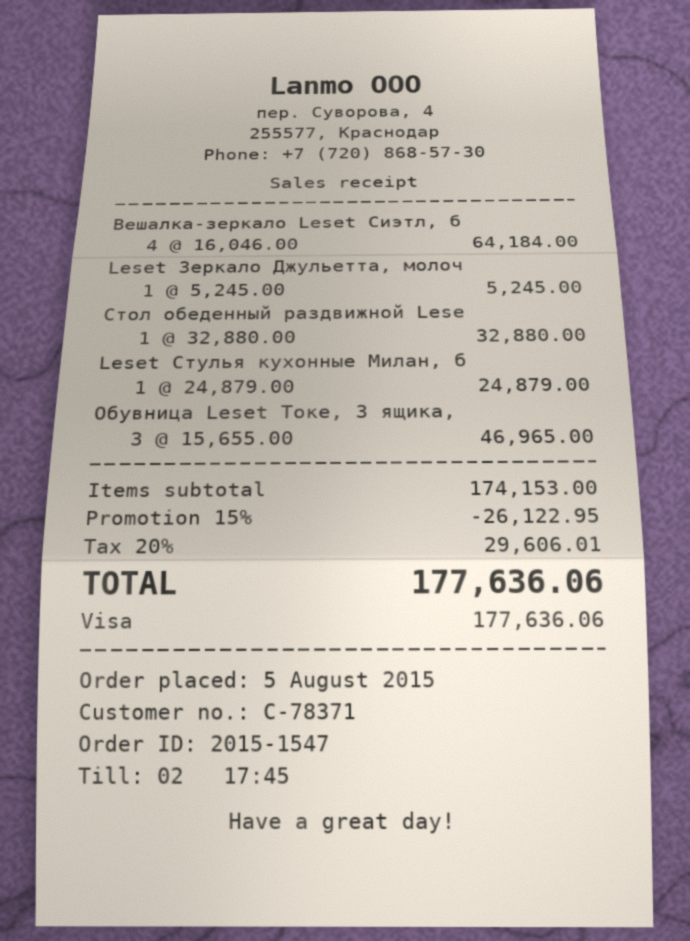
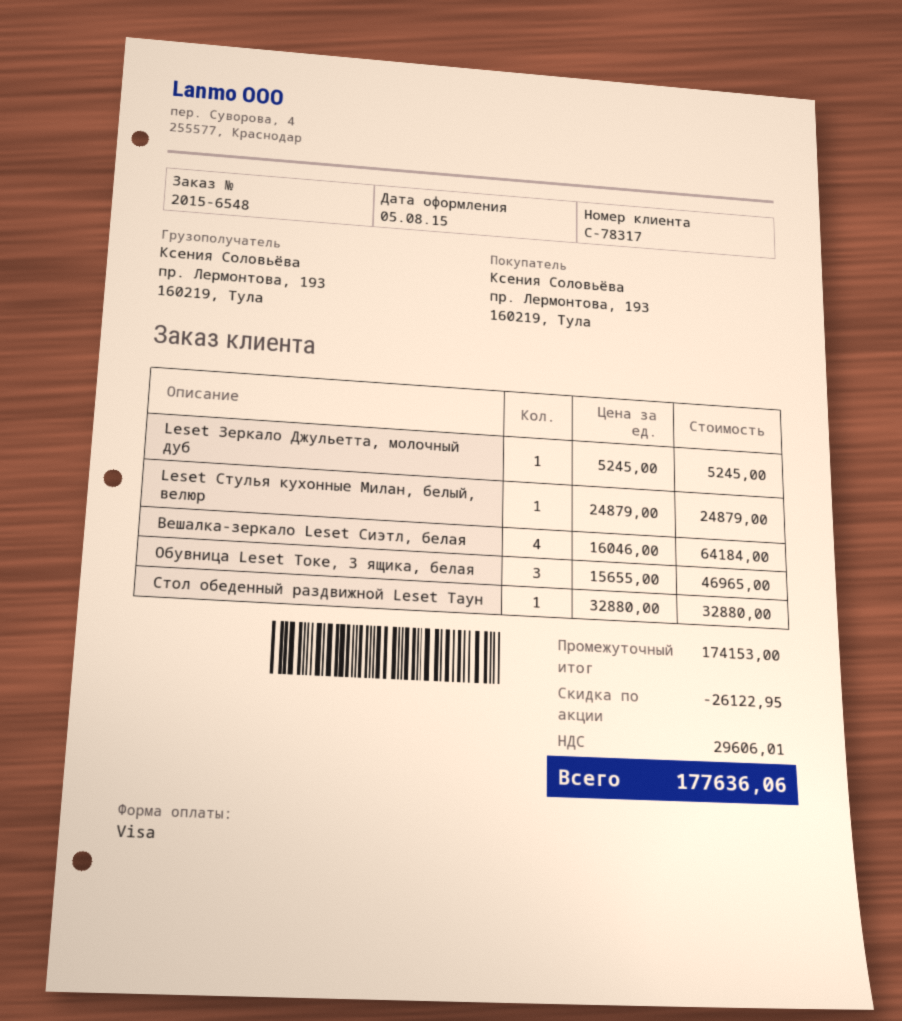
order number: 2015-1547 -> 2015-6548
customer number: C-78371 -> C-78317

